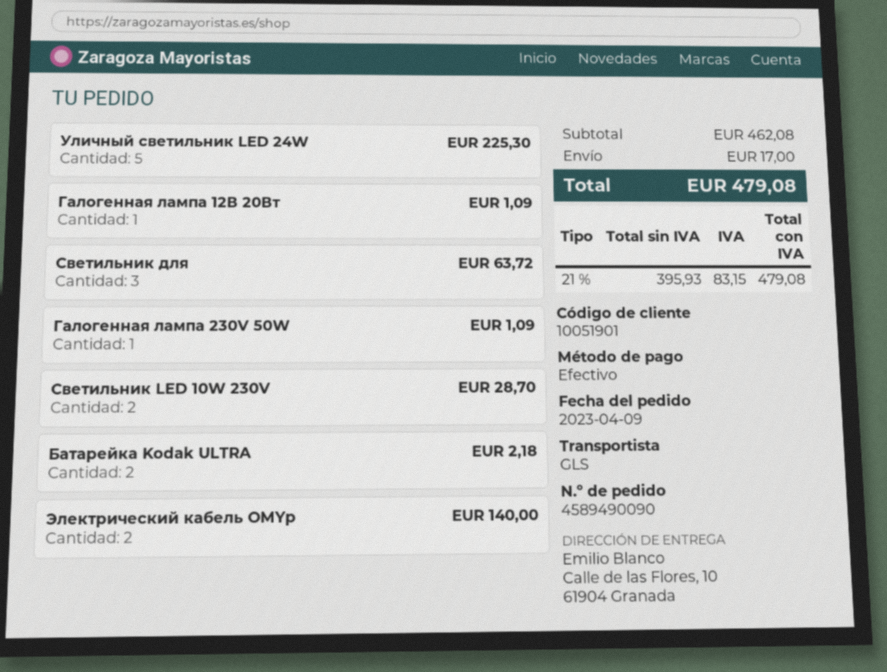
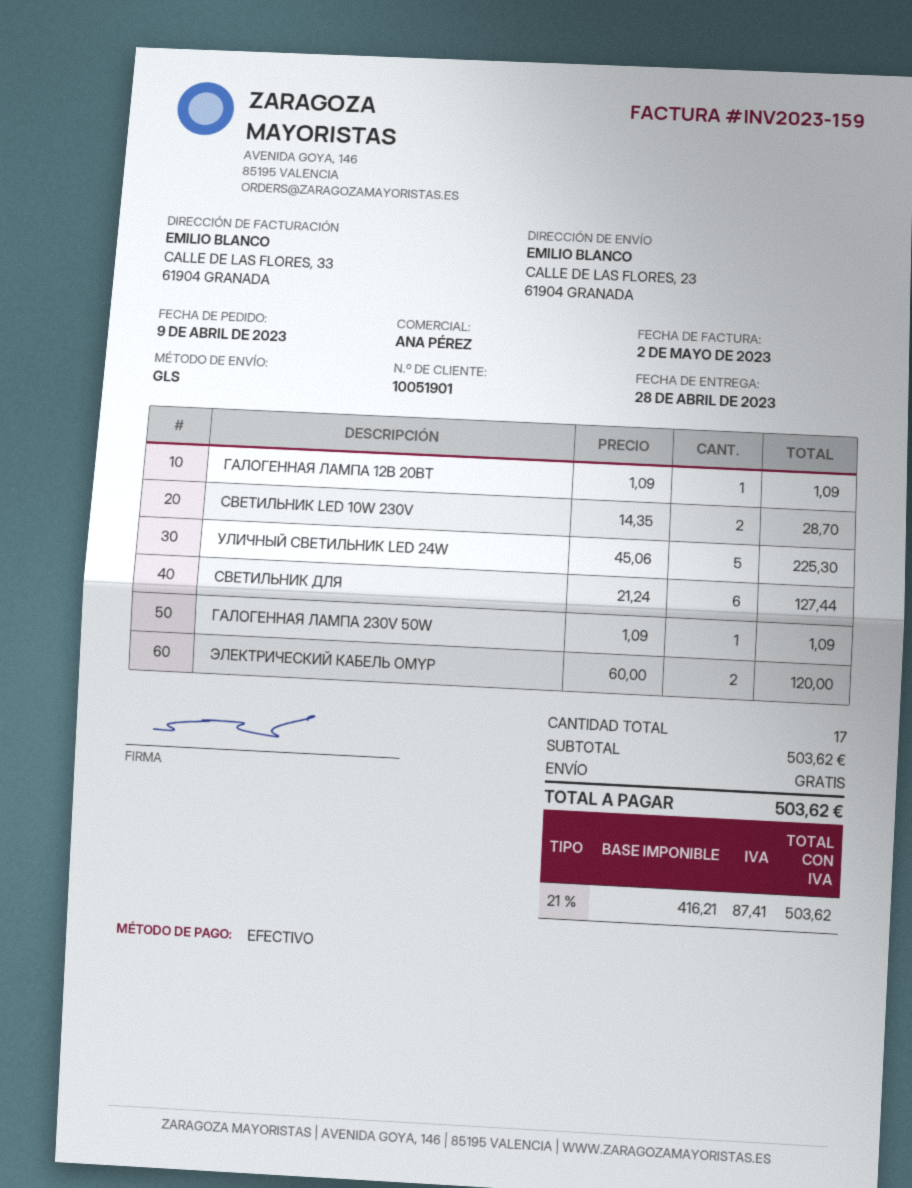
ship to: Calle de las Flores, 10, 61904 Granada -> CALLE DE LAS FLORES, 23, 61904 GRANADA
Светильник для: 3 for 63.72 -> 6 for 127.44
Батарейка Kodak ULTRA: 2 for 2.18 -> none
Электрический кабель ОMYp: 2 for 140.00 -> 2 for 120.00
subtotal: 462.08 -> 503.62
shipping: 17.00 -> 0.00
net: 395.93 -> 416.21
tax: 21% = 83.15 -> 21% = 87.41
total: 479.08 -> 503.62

